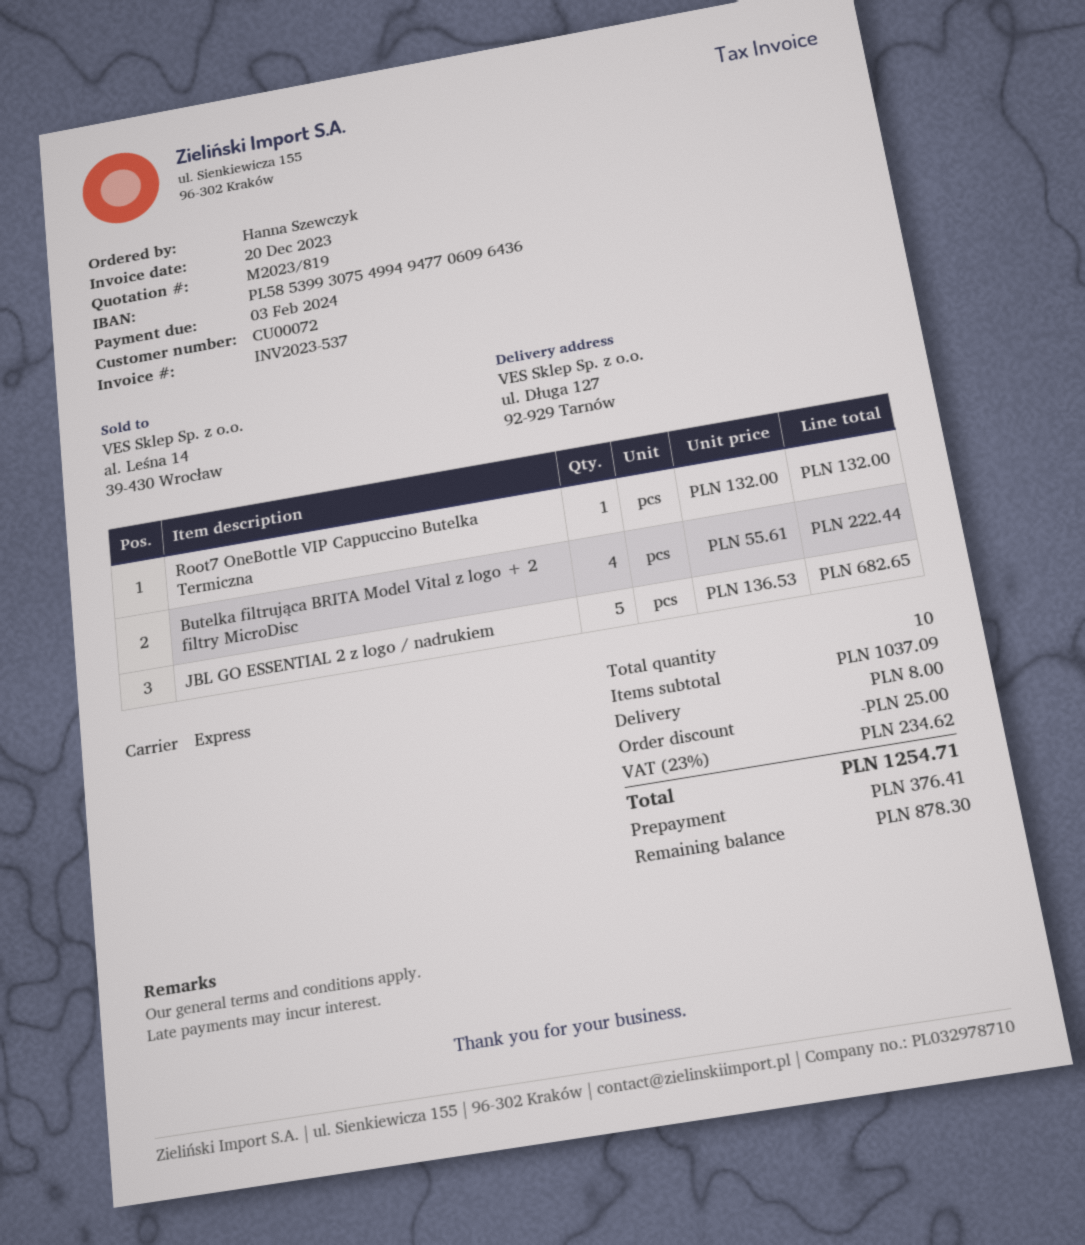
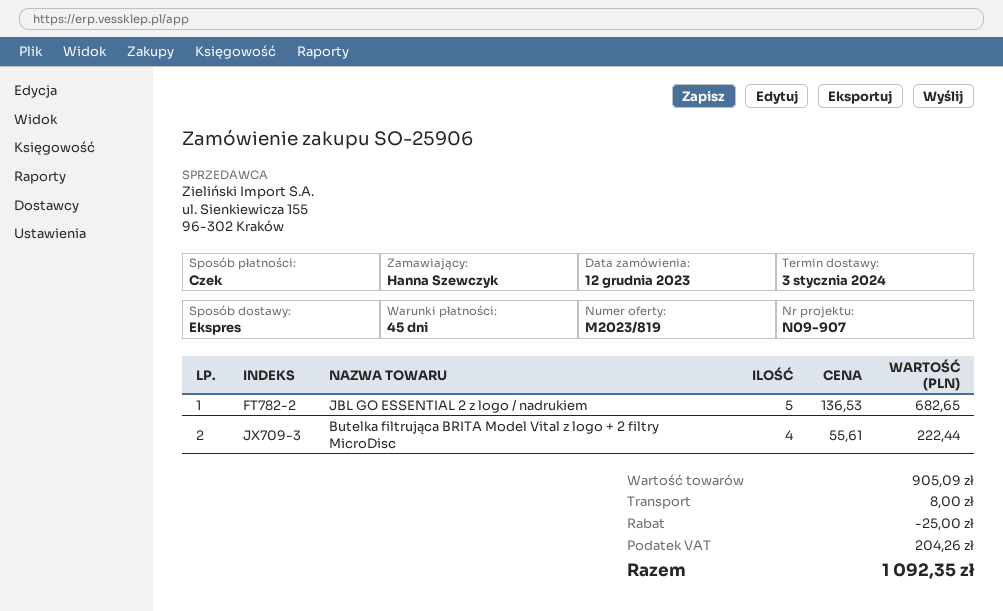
Root7 OneBottle VIP Cappuccino Butelka Termiczna: 1 x 132.00 = 132.00 -> none
subtotal: 1037.09 -> 905.09
tax: 234.62 -> 204.26
total: 1254.71 -> 1092.35

